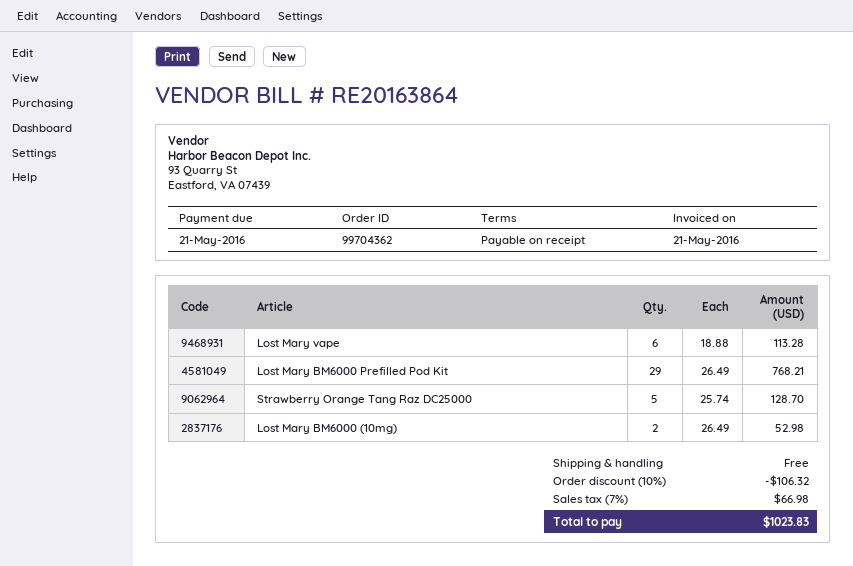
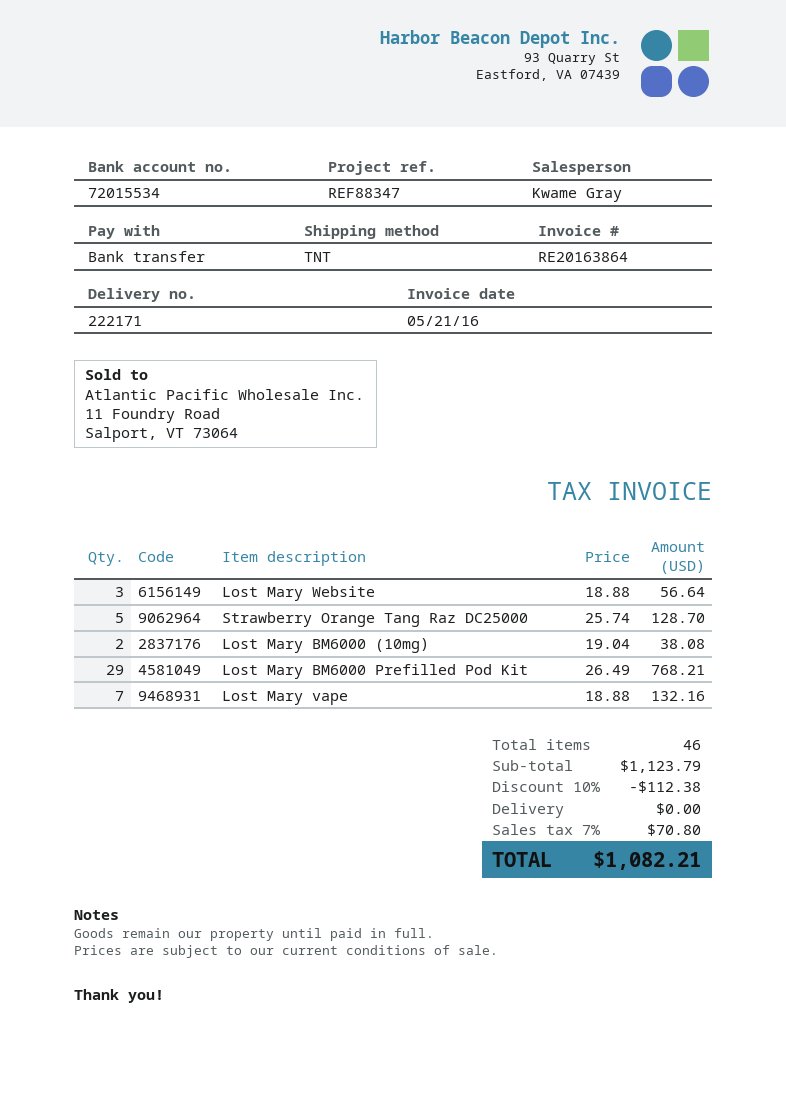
Lost Mary vape: 6 x 18.88 = 113.28 -> 7 x 18.88 = 132.16
Lost Mary BM6000 (10mg): 2 x 26.49 = 52.98 -> 2 x 19.04 = 38.08
Lost Mary Website: none -> 3 x 18.88 = 56.64
discount: 10% = 106.32 -> 10% = 112.38
tax: 7% = 66.98 -> 7% = 70.80
total: 1023.83 -> 1082.21

